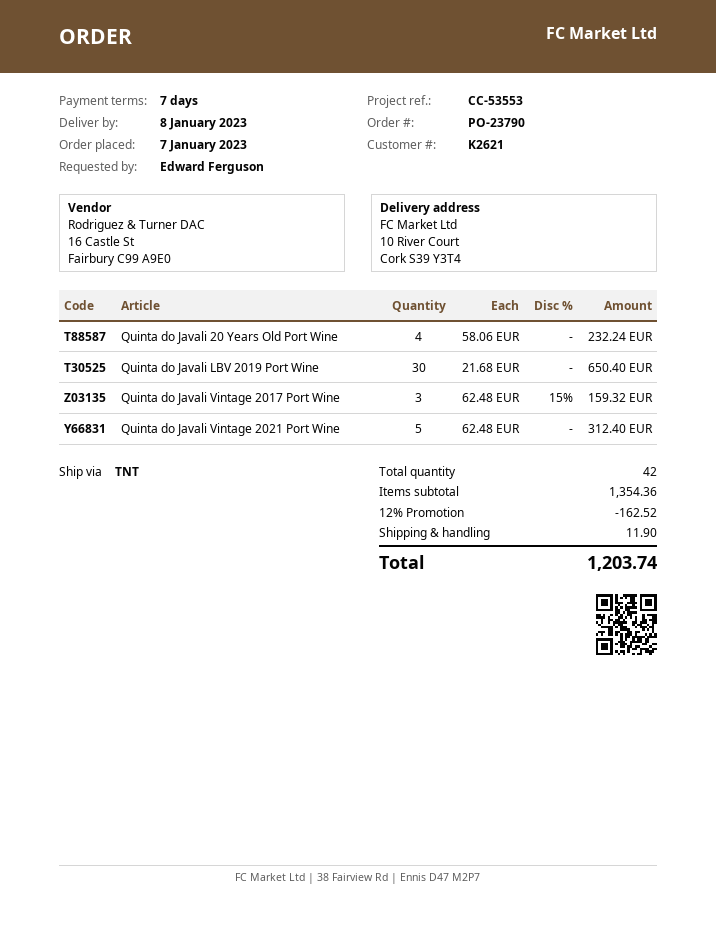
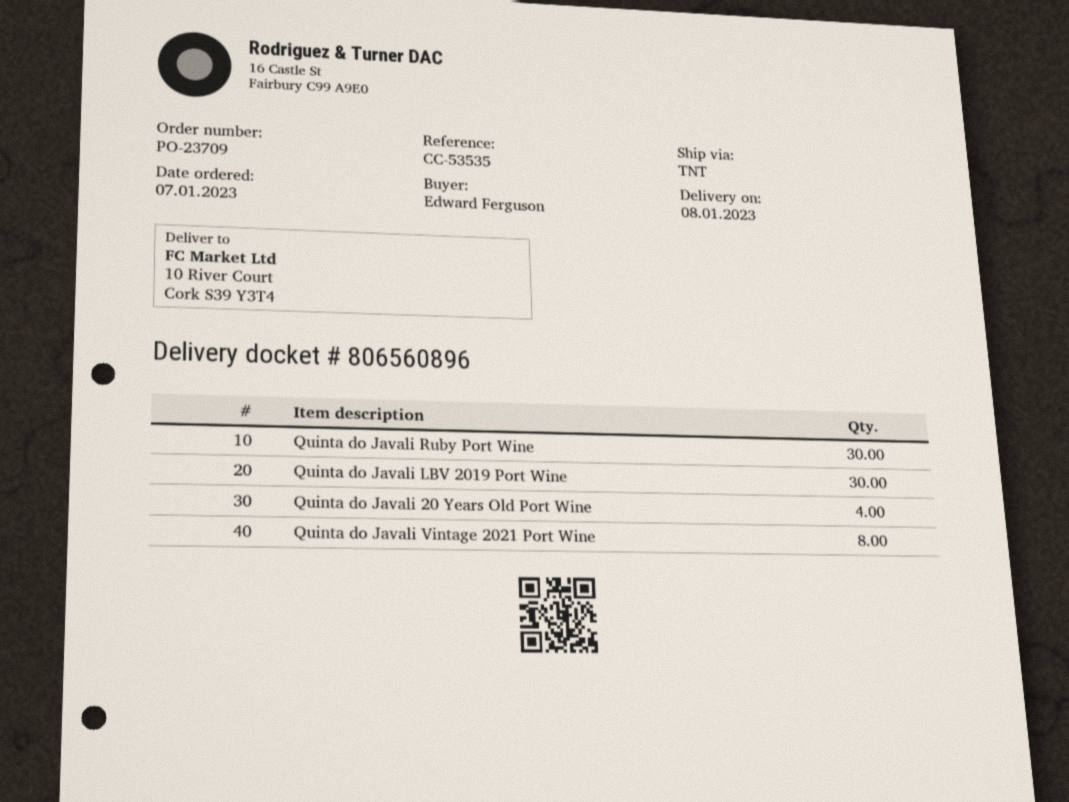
order number: PO-23790 -> PO-23709
reference: CC-53553 -> CC-53535
Quinta do Javali Vintage 2017 Port Wine: 3 -> none
Quinta do Javali Vintage 2021 Port Wine: 5 -> 8
Quinta do Javali Ruby Port Wine: none -> 30

